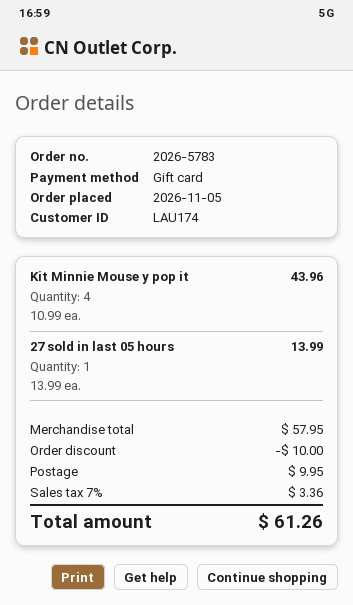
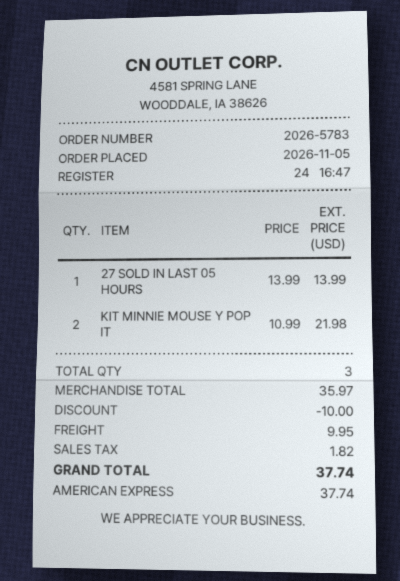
payment method: gift card -> American Express
Kit Minnie Mouse y pop it: 4 x 10.99 = 43.96 -> 2 x 10.99 = 21.98
subtotal: 57.95 -> 35.97
tax: 3.36 -> 1.82
total: 61.26 -> 37.74

